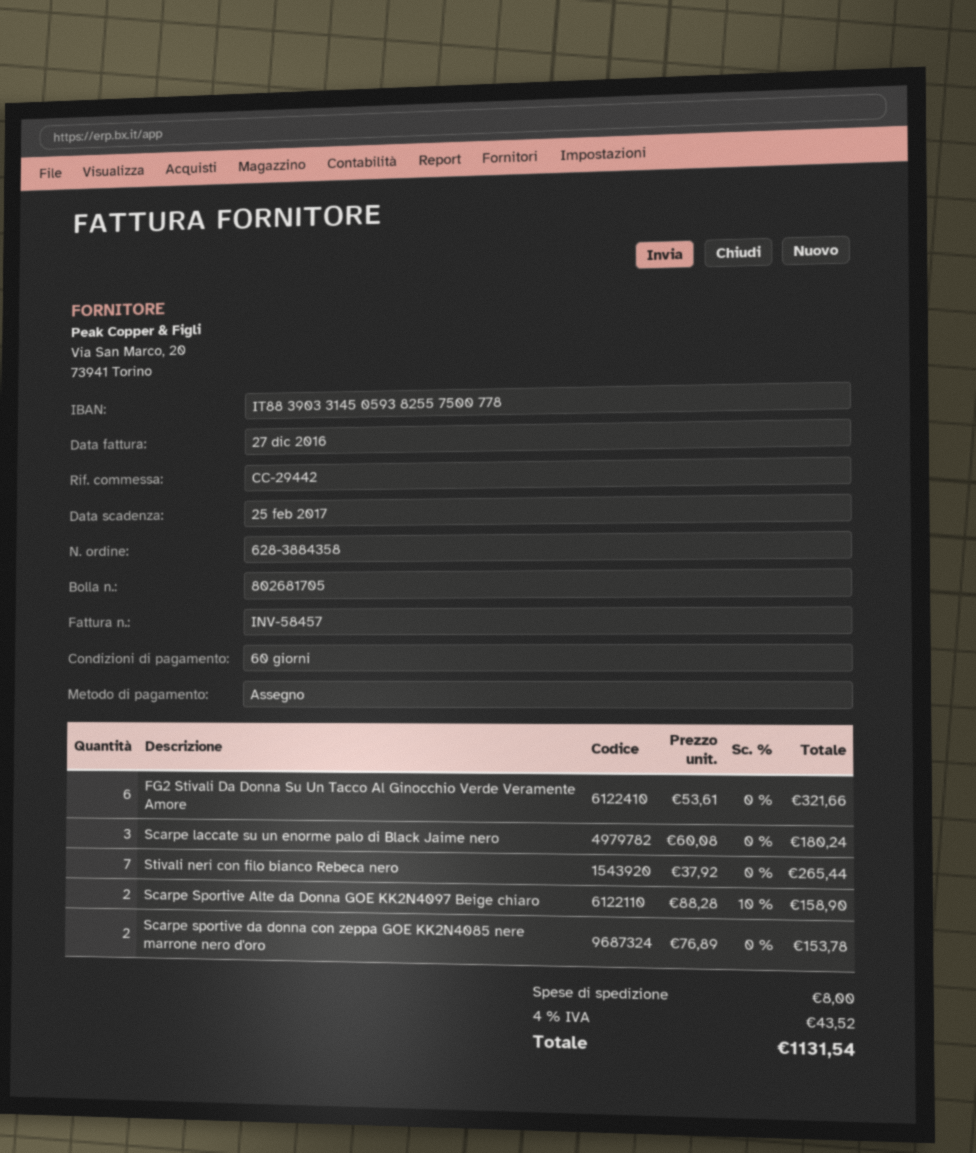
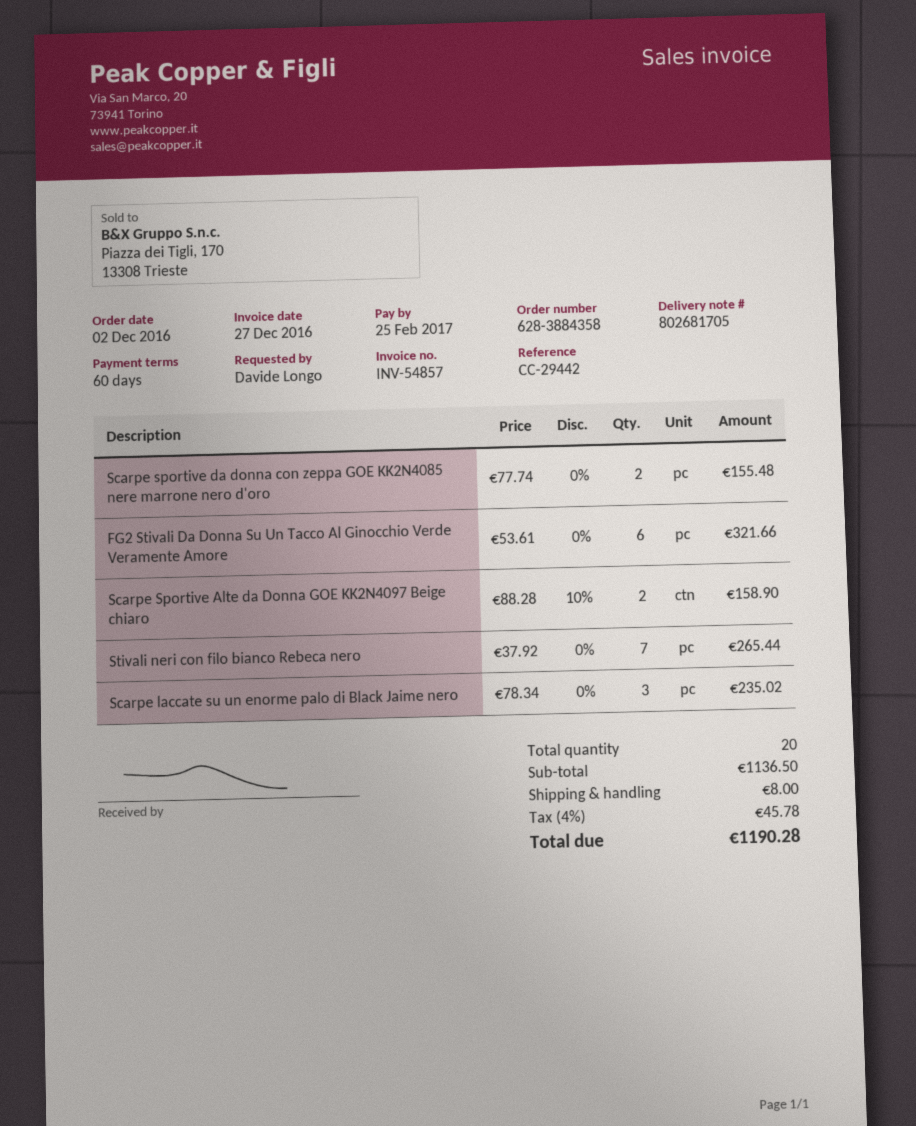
invoice number: INV-58457 -> INV-54857
Scarpe laccate su un enorme palo di Black Jaime nero: 3 x 60.08 = 180.24 -> 3 x 78.34 = 235.02
Scarpe sportive da donna con zeppa GOE KK2N4085 nere marrone nero d'oro: 2 x 76.89 = 153.78 -> 2 x 77.74 = 155.48
tax: 4% = 43.52 -> 4% = 45.78
total: 1131.54 -> 1190.28

